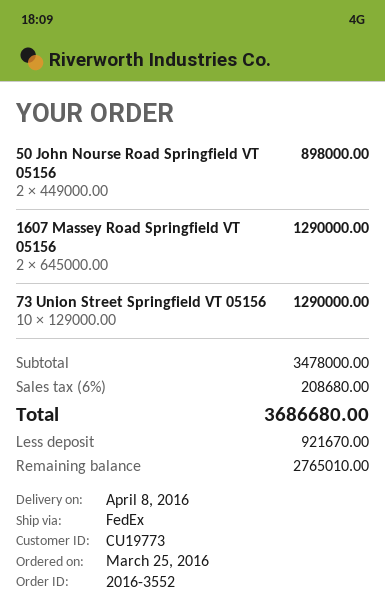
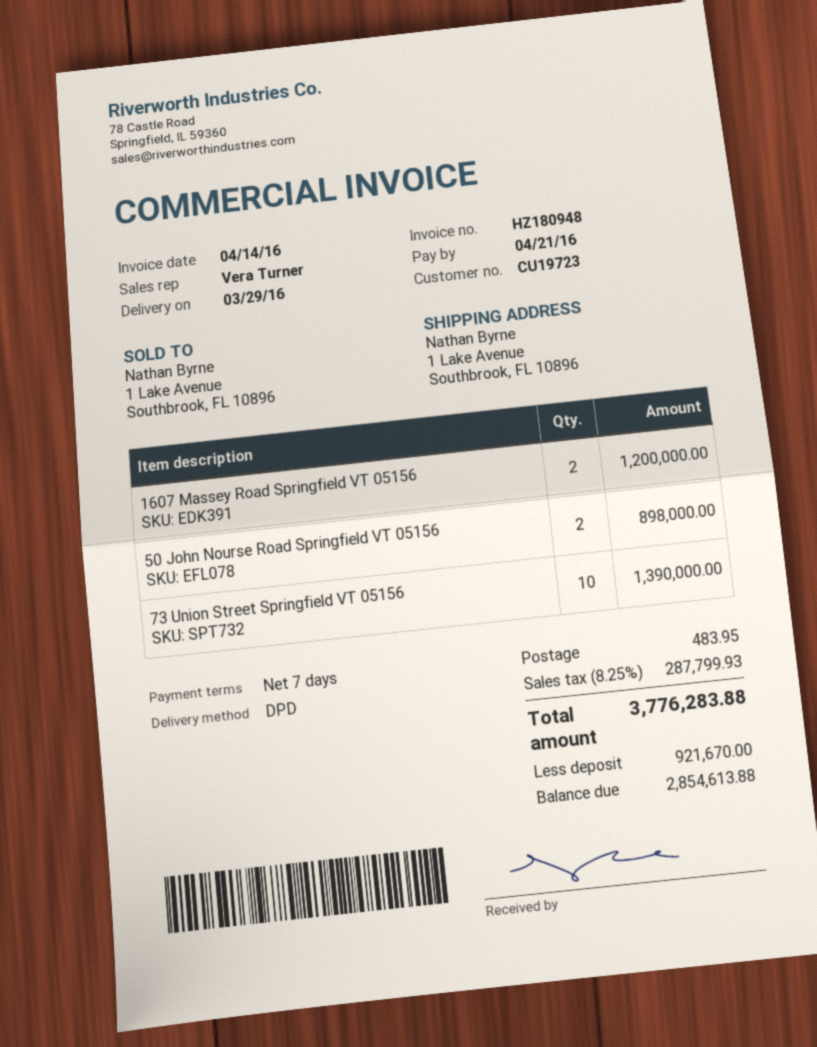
delivery date: 2016-04-08 -> 2016-03-29
customer number: CU19773 -> CU19723
shipping method: FedEx -> DPD
1607 Massey Road Springfield VT 05156: 2 for 1290000.00 -> 2 for 1200000.00
73 Union Street Springfield VT 05156: 10 for 1290000.00 -> 10 for 1390000.00
shipping: none -> 483.95
tax: 6% = 208680.00 -> 8.25% = 287799.93
total: 3686680.00 -> 3776283.88
balance: 2765010.00 -> 2854613.88

